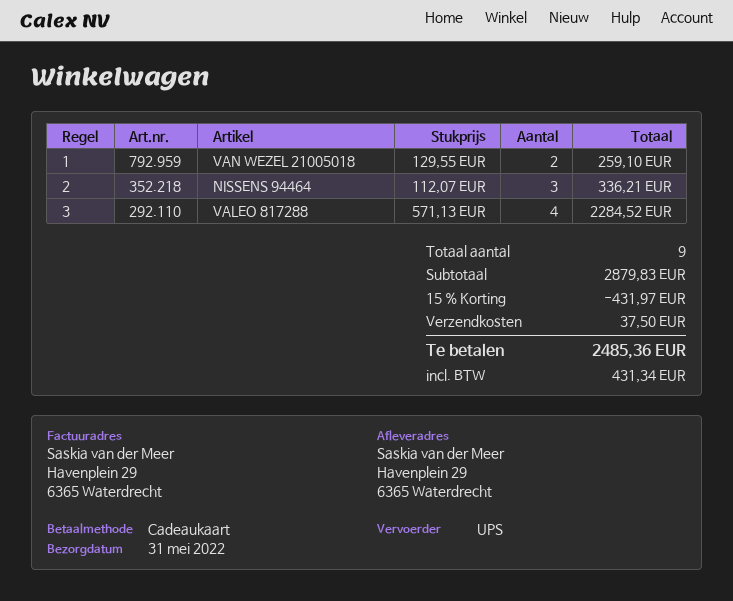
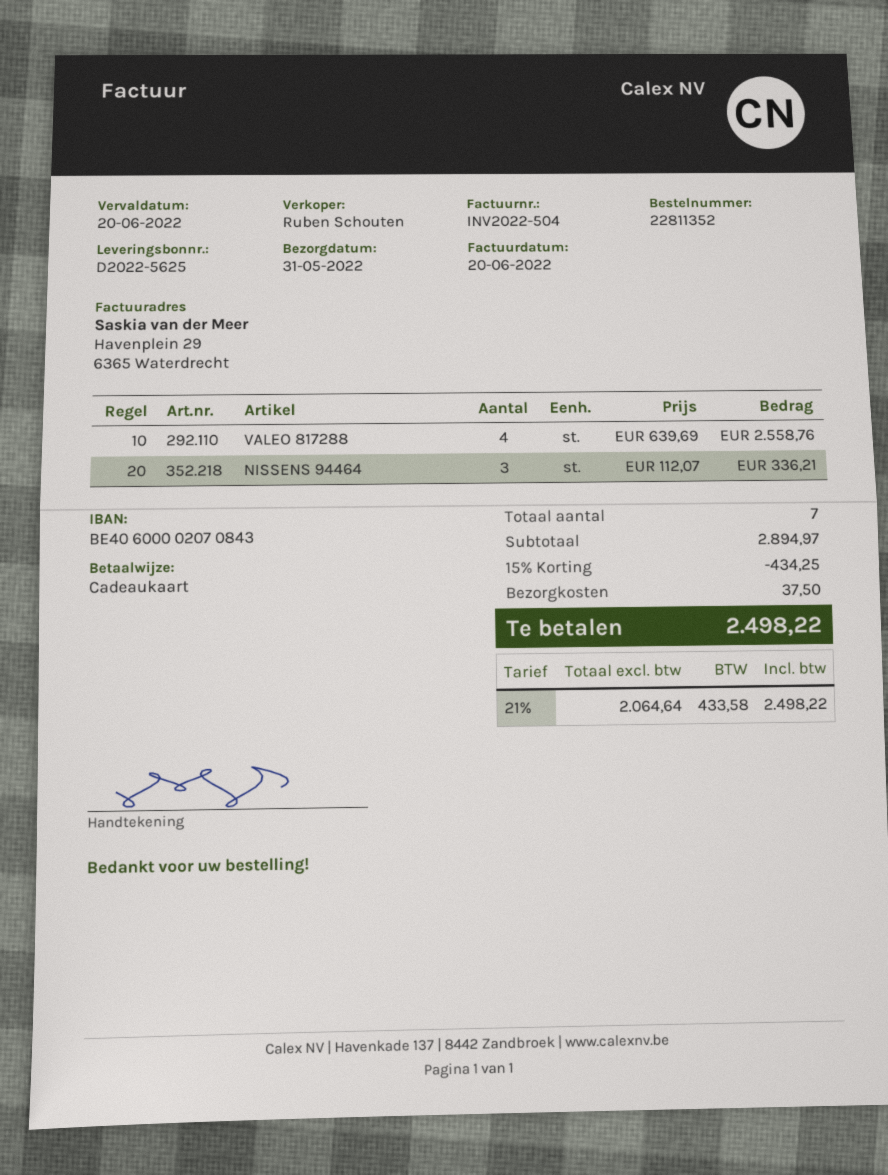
VAN WEZEL 21005018: 2 x 129.55 = 259.10 -> none
VALEO 817288: 4 x 571.13 = 2284.52 -> 4 x 639.69 = 2558.76
total quantity: 9 -> 7
subtotal: 2879.83 -> 2894.97
discount: 15% = 431.97 -> 15% = 434.25
tax: 431.34 -> 433.58
total: 2485.36 -> 2498.22

